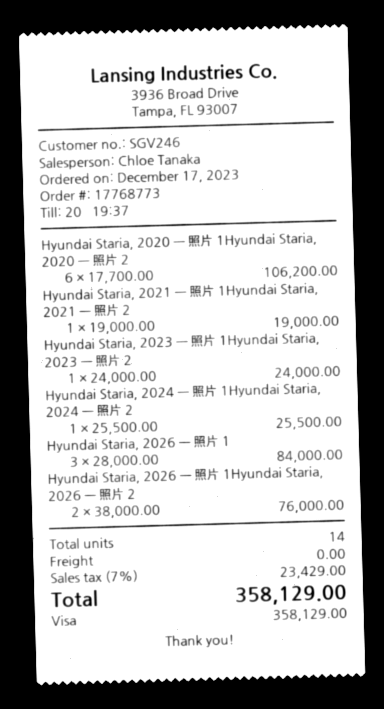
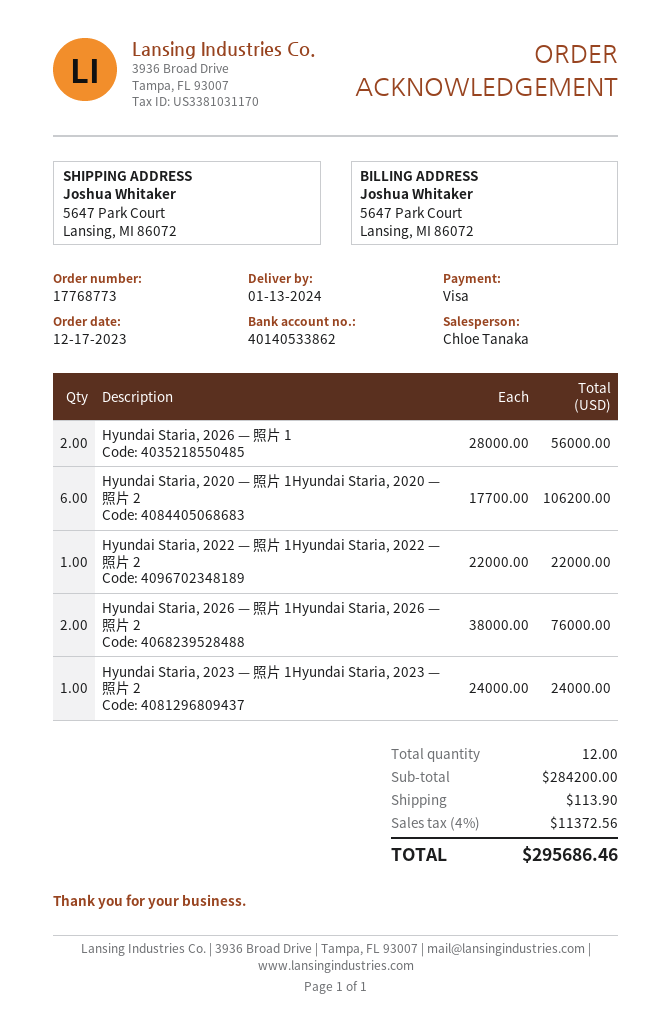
Hyundai Staria, 2021 — 照片 1Hyundai Staria, 2021 — 照片 2: 1 x 19000.00 = 19000.00 -> none
Hyundai Staria, 2024 — 照片 1Hyundai Staria, 2024 — 照片 2: 1 x 25500.00 = 25500.00 -> none
Hyundai Staria, 2026 — 照片 1: 3 x 28000.00 = 84000.00 -> 2 x 28000.00 = 56000.00
Hyundai Staria, 2022 — 照片 1Hyundai Staria, 2022 — 照片 2: none -> 1 x 22000.00 = 22000.00
total quantity: 14 -> 12
shipping: 0.00 -> 113.90
tax: 7% = 23429.00 -> 4% = 11372.56
total: 358129.00 -> 295686.46

